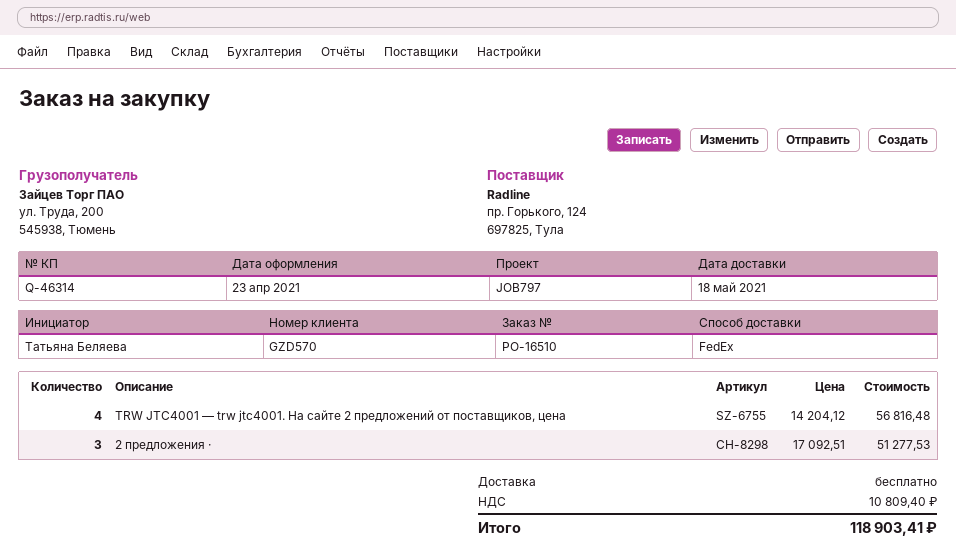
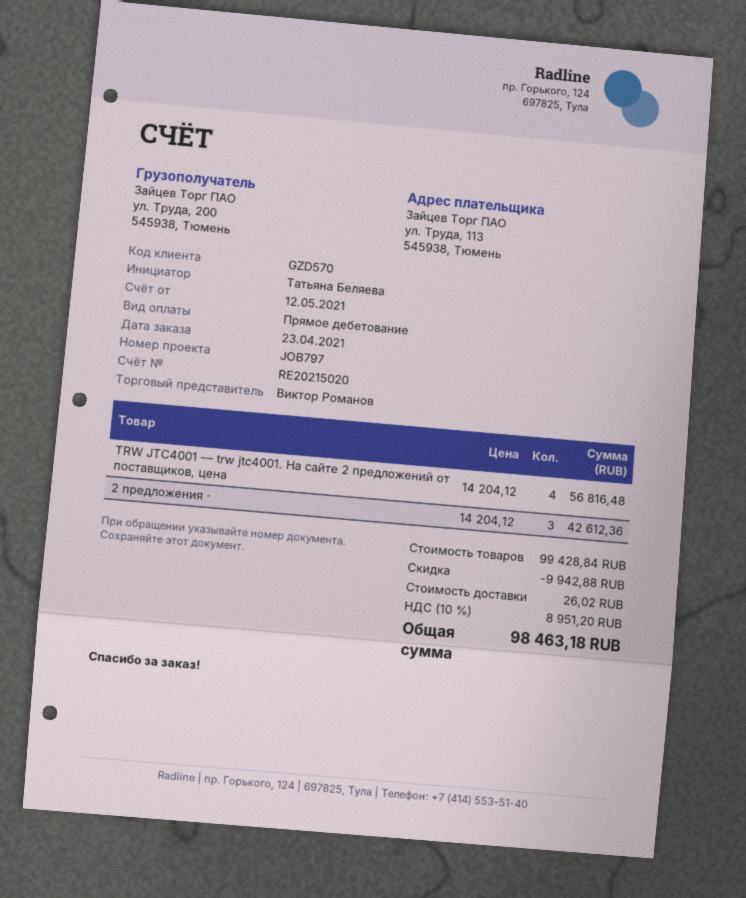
2 предложения ·: 3 x 17092.51 = 51277.53 -> 3 x 14204.12 = 42612.36
discount: none -> 9942.88
shipping: 0.00 -> 26.02
tax: 10809.40 -> 8951.20
total: 118903.41 -> 98463.18

